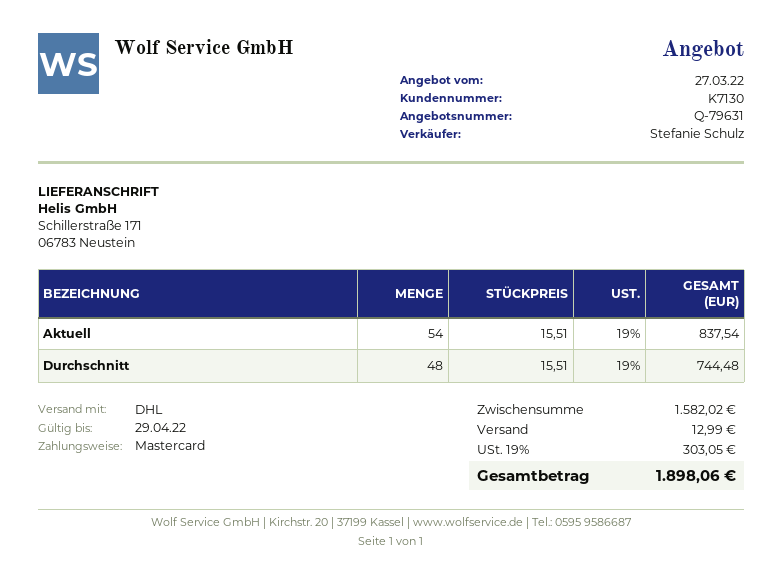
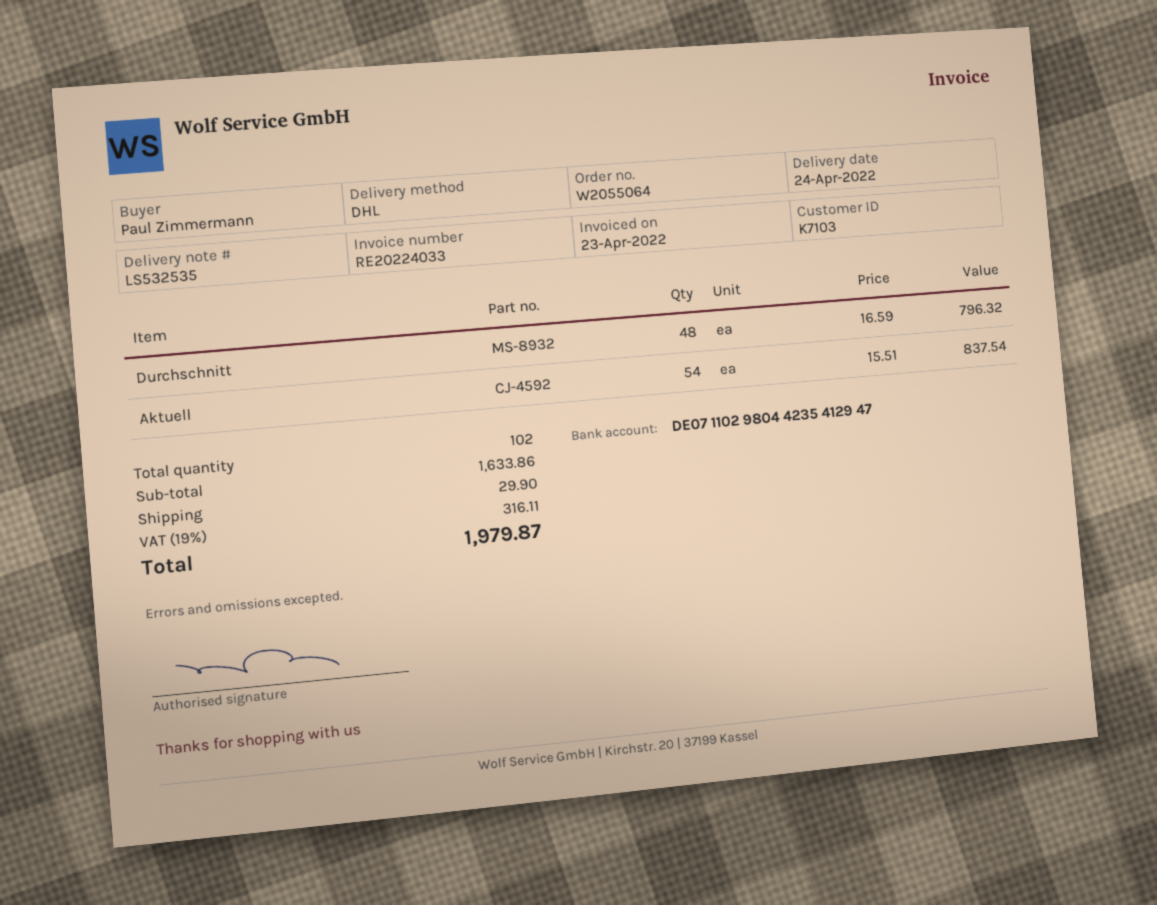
customer number: K7130 -> K7103
Durchschnitt: 48 x 15.51 = 744.48 -> 48 x 16.59 = 796.32
subtotal: 1582.02 -> 1633.86
shipping: 12.99 -> 29.90
tax: 19% = 303.05 -> 19% = 316.11
total: 1898.06 -> 1979.87

